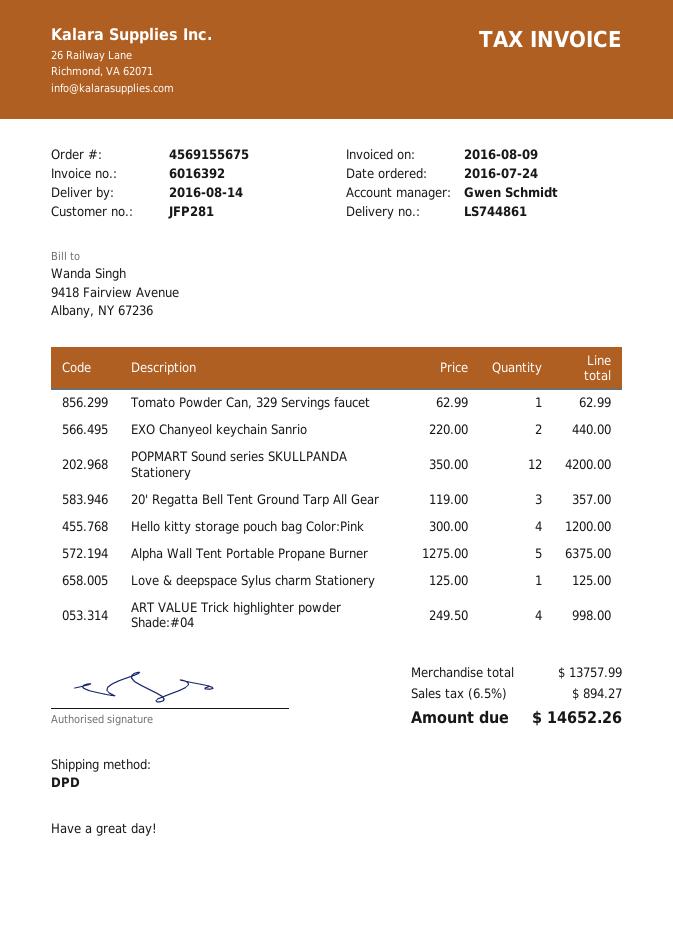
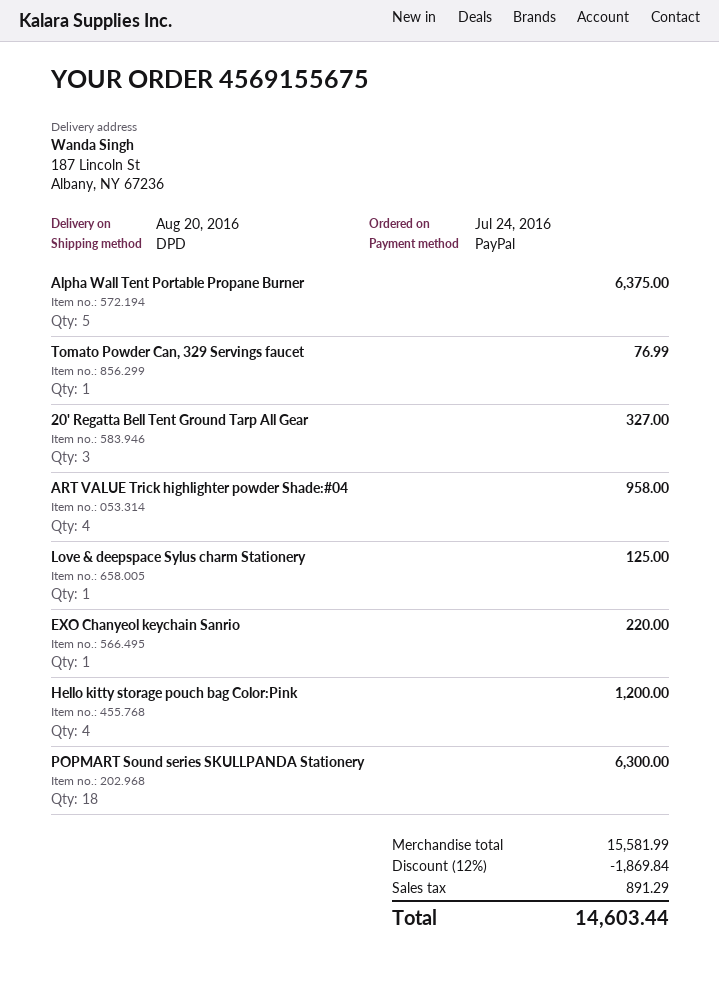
delivery date: 2016-08-14 -> 2016-08-20
Tomato Powder Can, 329 Servings faucet: 1 for 62.99 -> 1 for 76.99
EXO Chanyeol keychain Sanrio: 2 for 440.00 -> 1 for 220.00
POPMART Sound series SKULLPANDA Stationery: 12 for 4200.00 -> 18 for 6300.00
20' Regatta Bell Tent Ground Tarp All Gear: 3 for 357.00 -> 3 for 327.00
ART VALUE Trick highlighter powder Shade:#04: 4 for 998.00 -> 4 for 958.00
subtotal: 13757.99 -> 15581.99
discount: none -> 12% = 1869.84
tax: 894.27 -> 891.29
total: 14652.26 -> 14603.44

